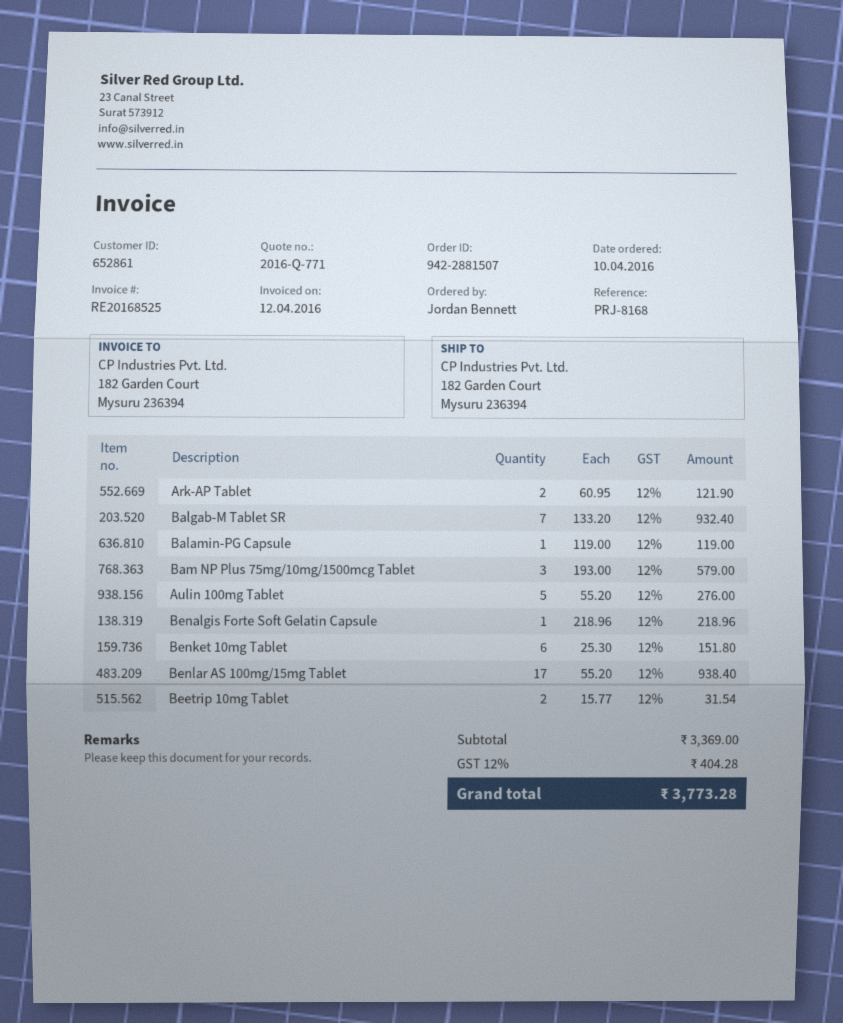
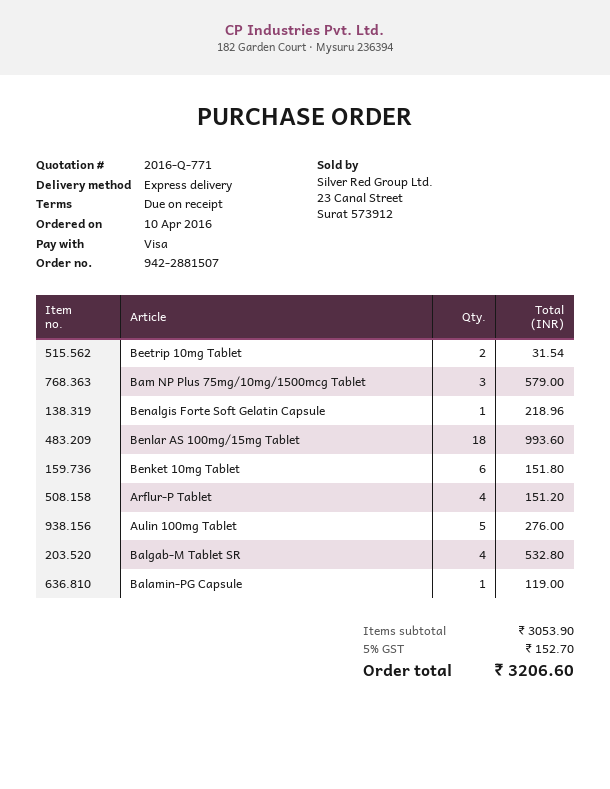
Ark-AP Tablet: 2 for 121.90 -> none
Balgab-M Tablet SR: 7 for 932.40 -> 4 for 532.80
Benlar AS 100mg/15mg Tablet: 17 for 938.40 -> 18 for 993.60
Arflur-P Tablet: none -> 4 for 151.20
subtotal: 3369.00 -> 3053.90
tax: 12% = 404.28 -> 5% = 152.70
total: 3773.28 -> 3206.60

